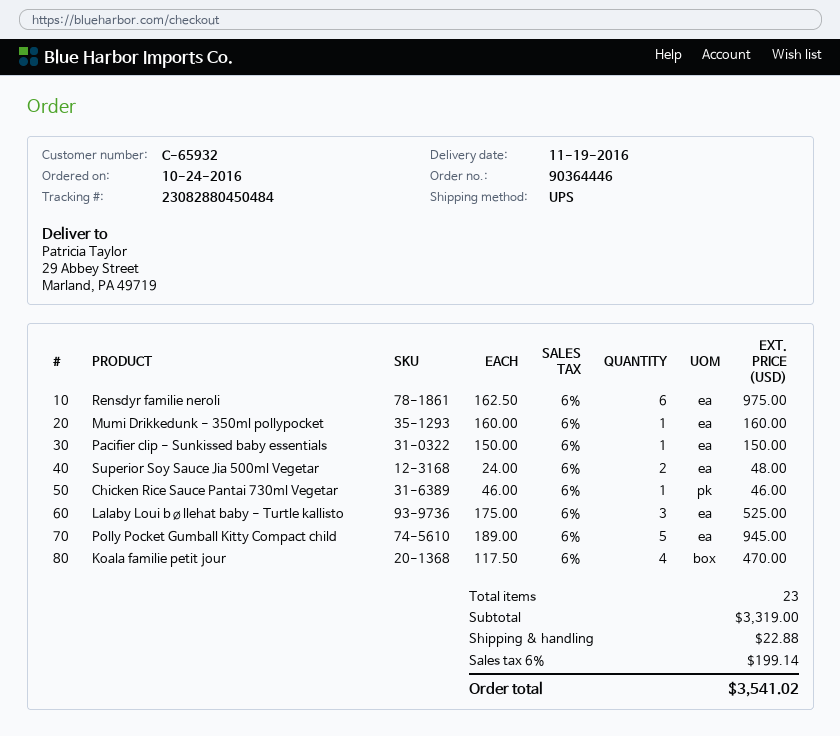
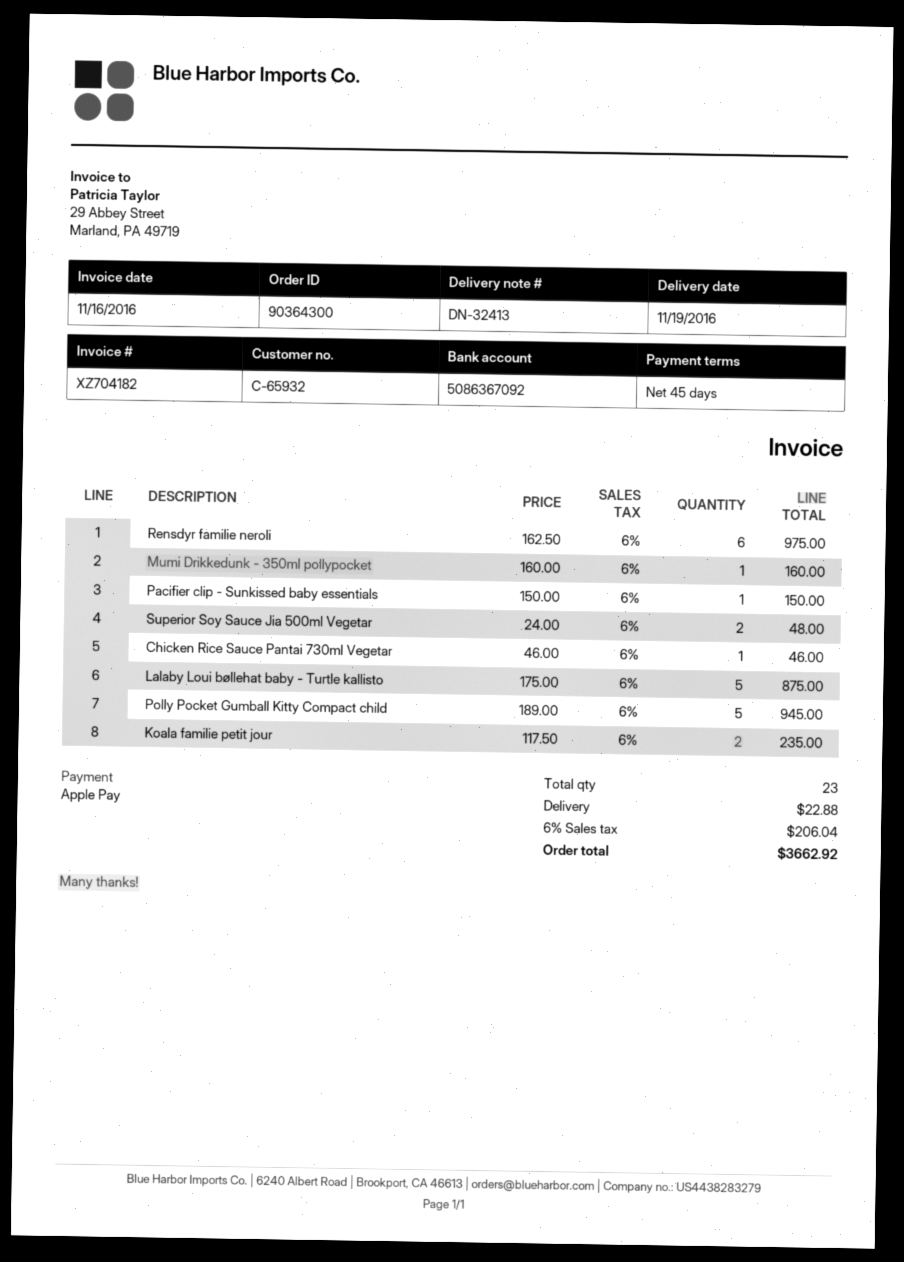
order number: 90364446 -> 90364300
Lalaby Loui bøllehat baby - Turtle kallisto: 3 x 175.00 = 525.00 -> 5 x 175.00 = 875.00
Koala familie petit jour: 4 x 117.50 = 470.00 -> 2 x 117.50 = 235.00
tax: 6% = 199.14 -> 6% = 206.04
total: 3541.02 -> 3662.92

